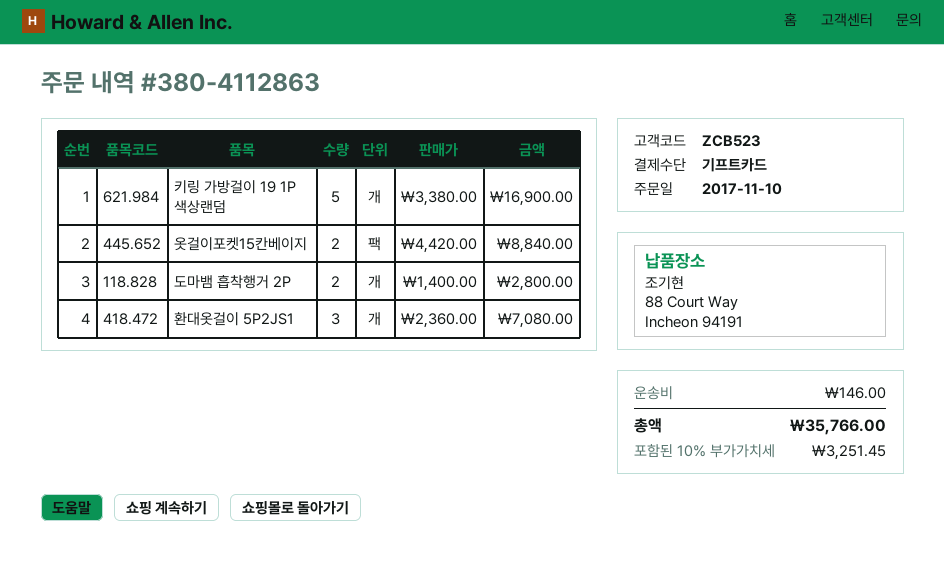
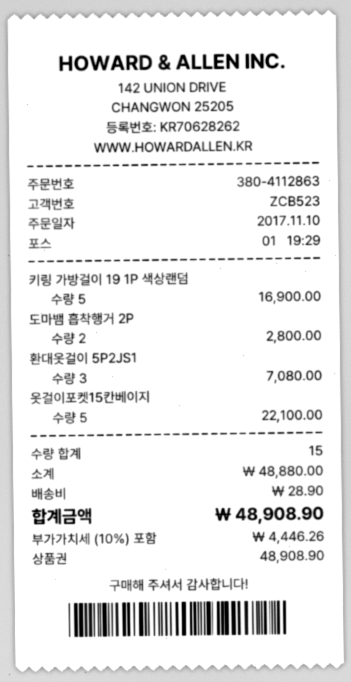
옷걸이포켓15칸베이지: 2 for 8840.00 -> 5 for 22100.00
shipping: 146.00 -> 28.90
tax: 10% = 3251.45 -> 10% = 4446.26
total: 35766.00 -> 48908.90

